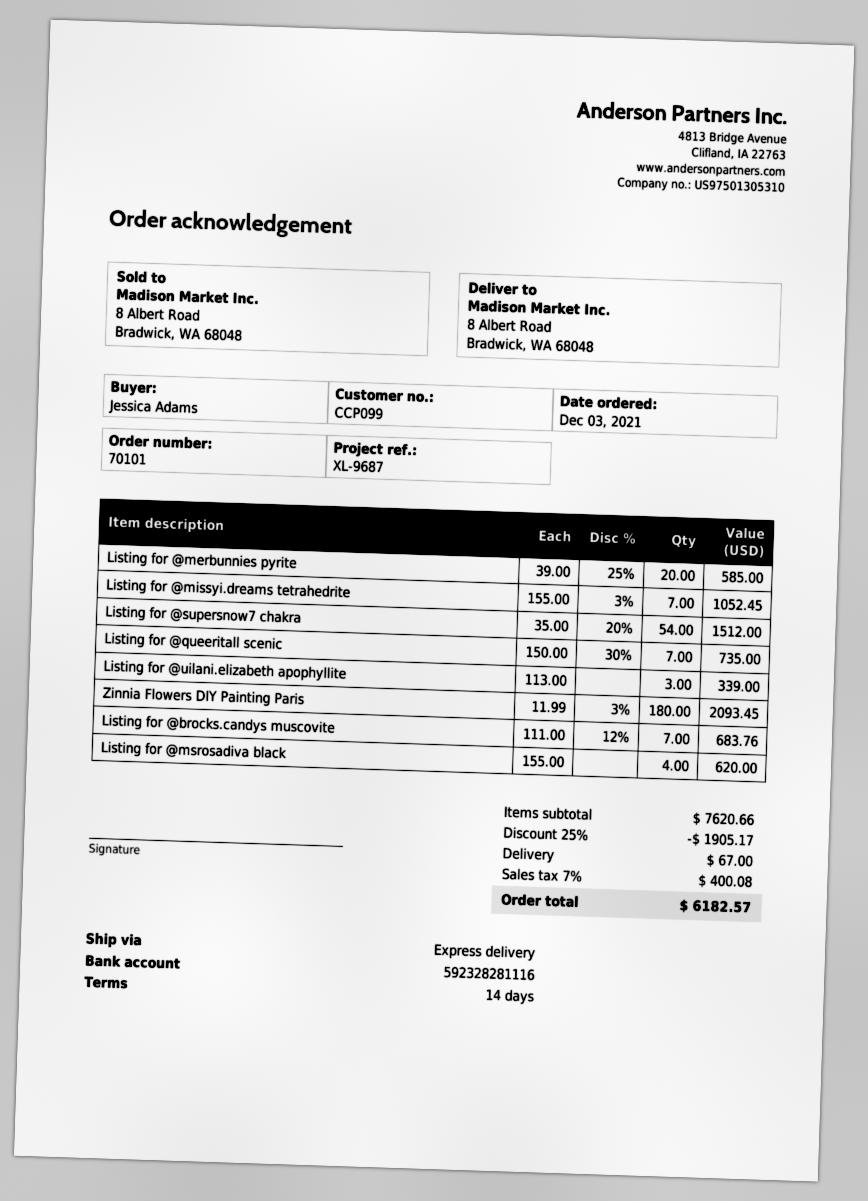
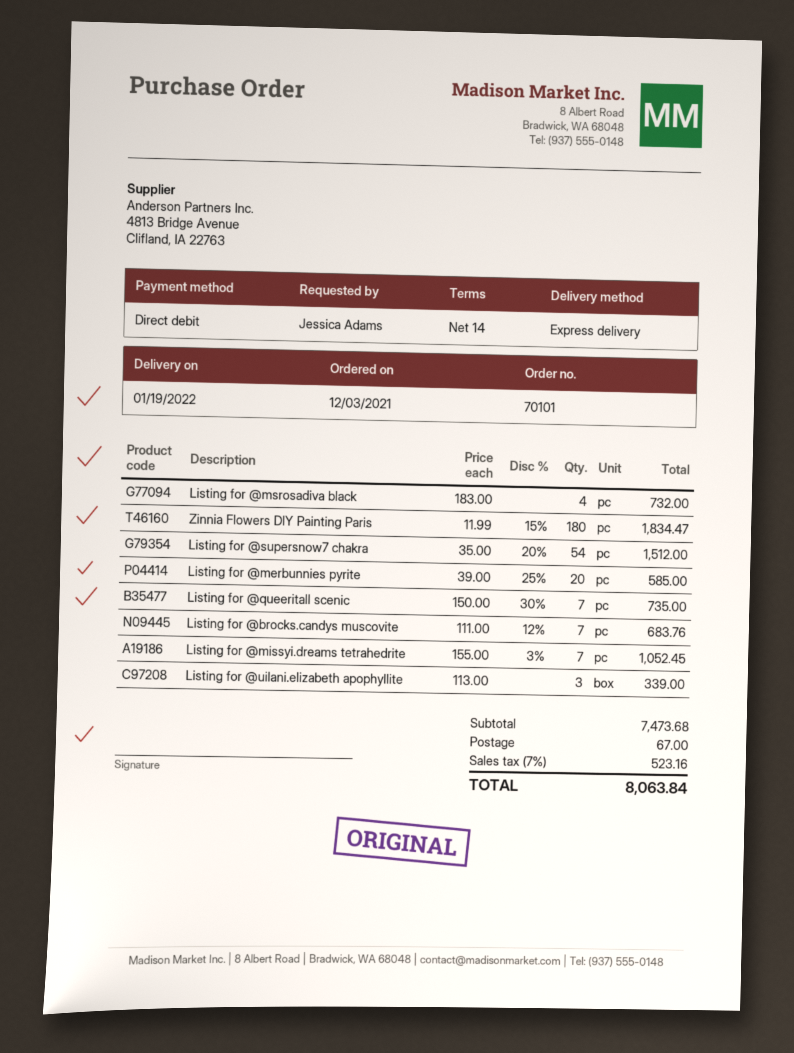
Zinnia Flowers DIY Painting Paris: 180 x 11.99 - 3% = 2093.45 -> 180 x 11.99 - 15% = 1834.47
Listing for @msrosadiva black: 4 x 155.00 = 620.00 -> 4 x 183.00 = 732.00
subtotal: 7620.66 -> 7473.68
discount: 25% = 1905.17 -> none
tax: 7% = 400.08 -> 7% = 523.16
total: 6182.57 -> 8063.84

